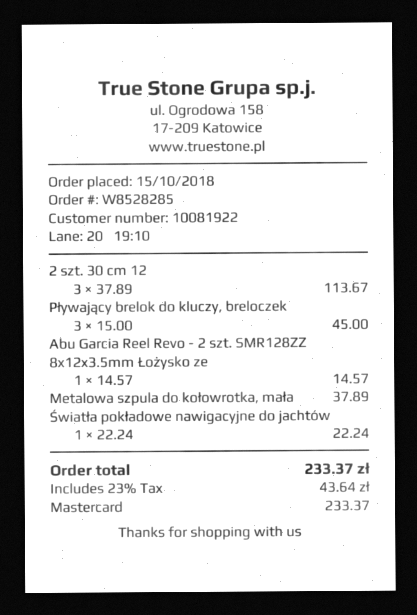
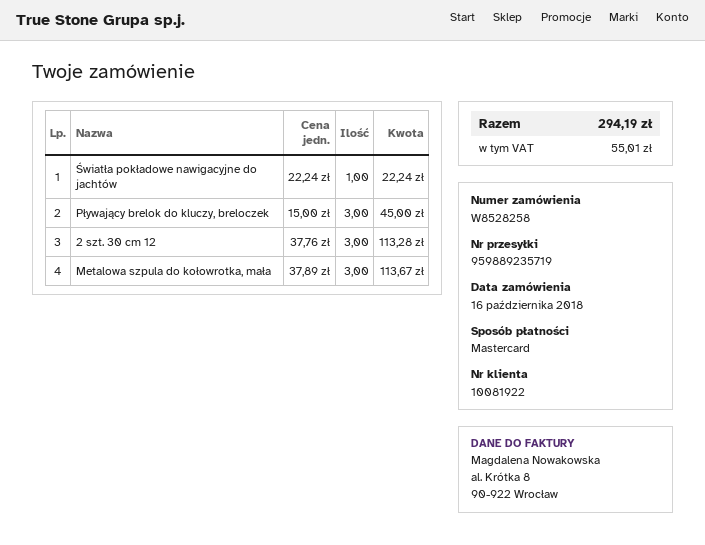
order number: W8528285 -> W8528258
order date: 2018-10-15 -> 2018-10-16
2 szt. 30 cm 12: 3 x 37.89 = 113.67 -> 3 x 37.76 = 113.28
Abu Garcia Reel Revo - 2 szt. SMR128ZZ 8x12x3.5mm Łożysko ze: 1 x 14.57 = 14.57 -> none
Metalowa szpula do kołowrotka, mała: 1 x 37.89 = 37.89 -> 3 x 37.89 = 113.67
tax: 43.64 -> 55.01
total: 233.37 -> 294.19

